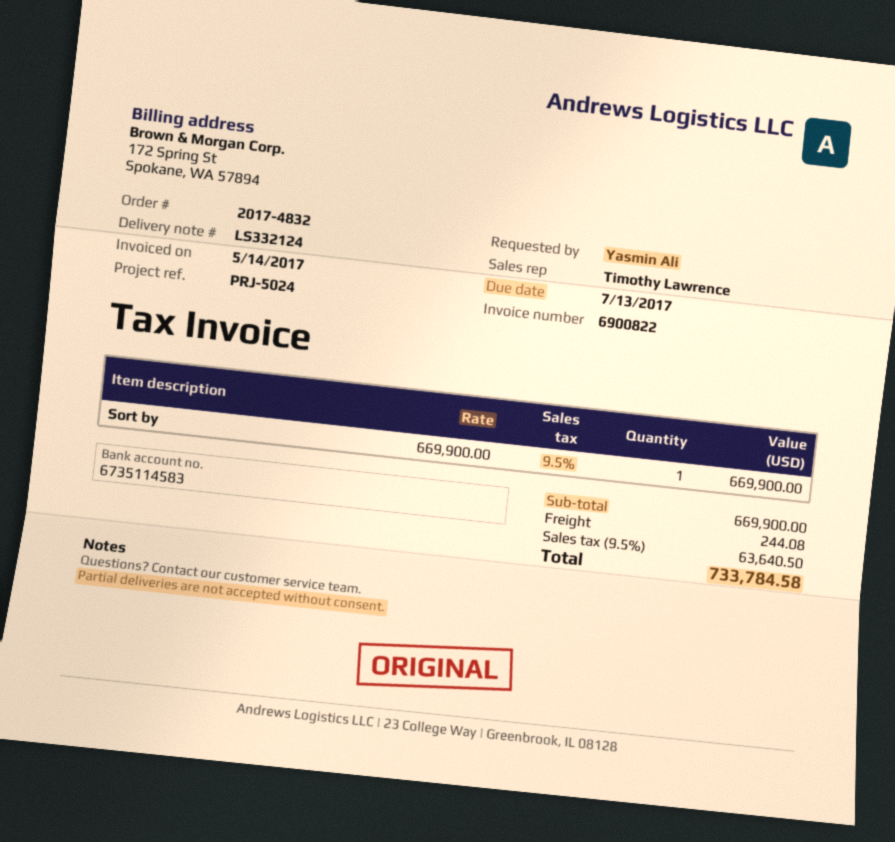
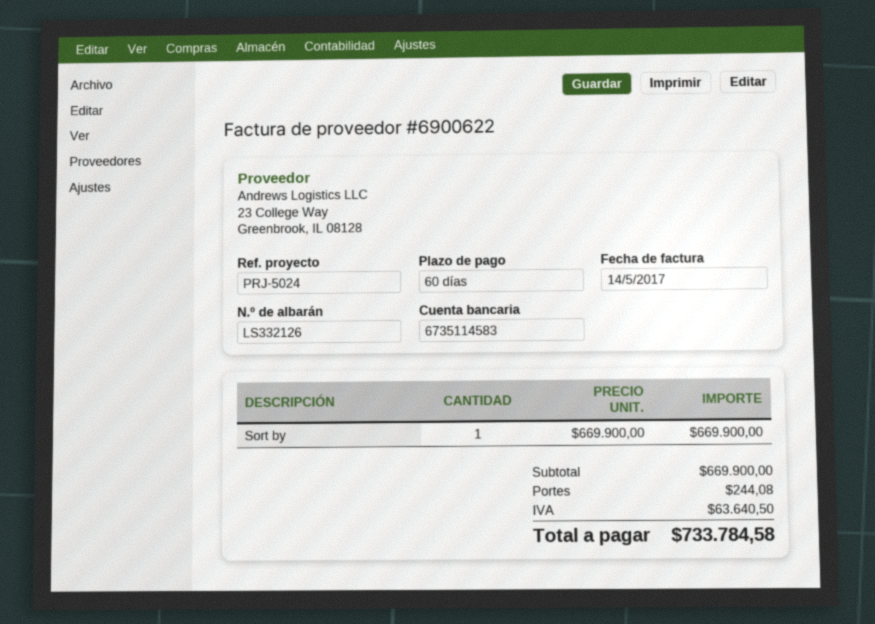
delivery note number: LS332124 -> LS332126
invoice number: 6900822 -> 6900622

